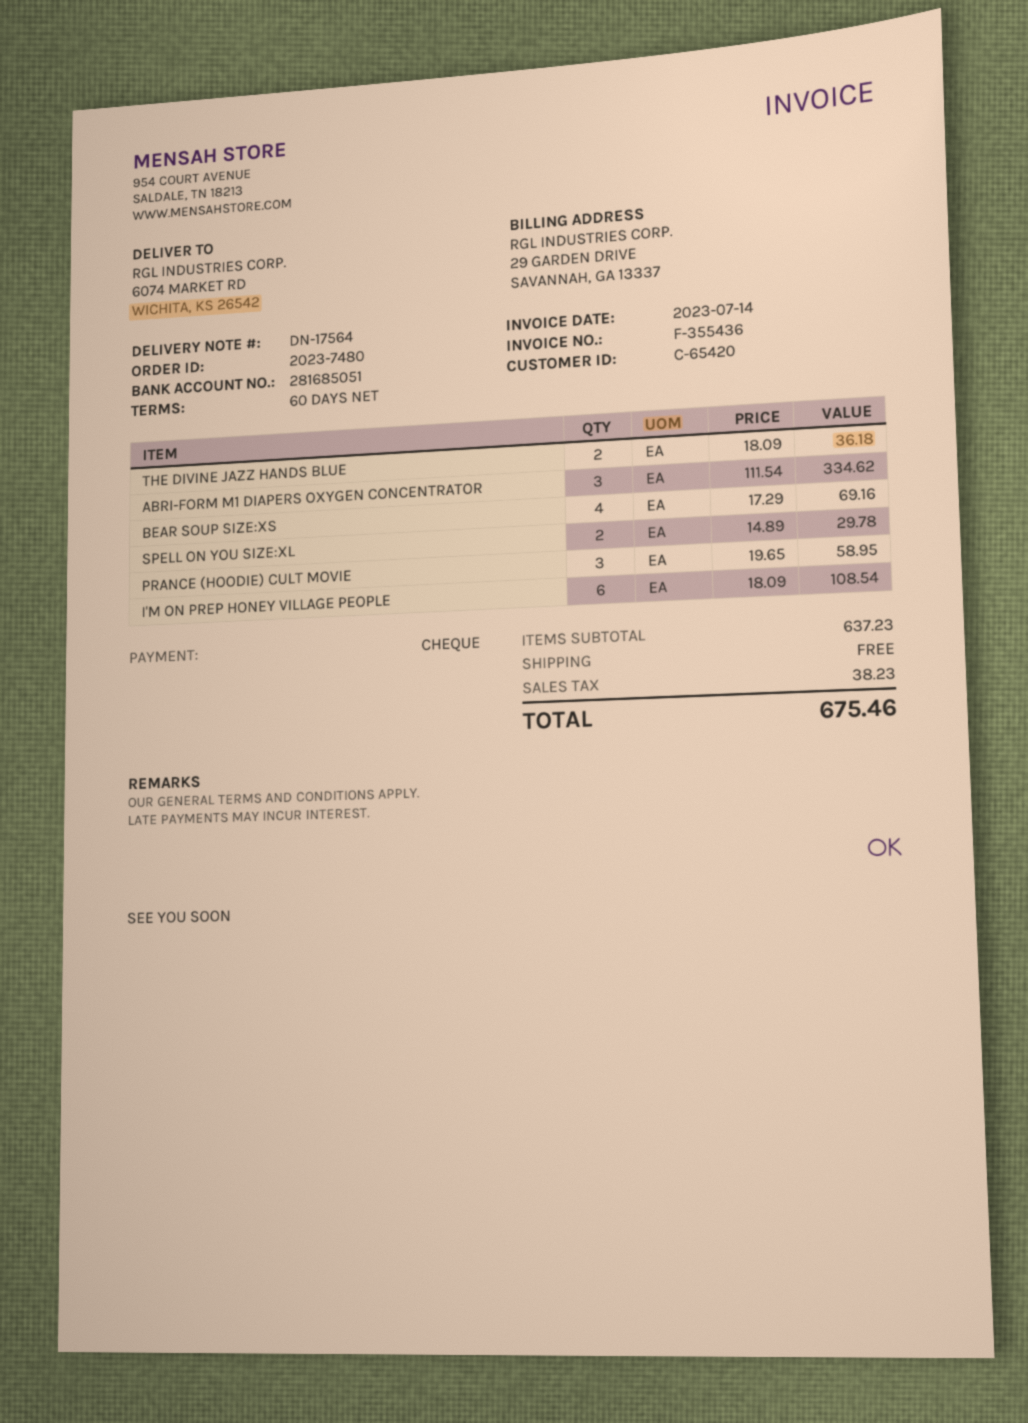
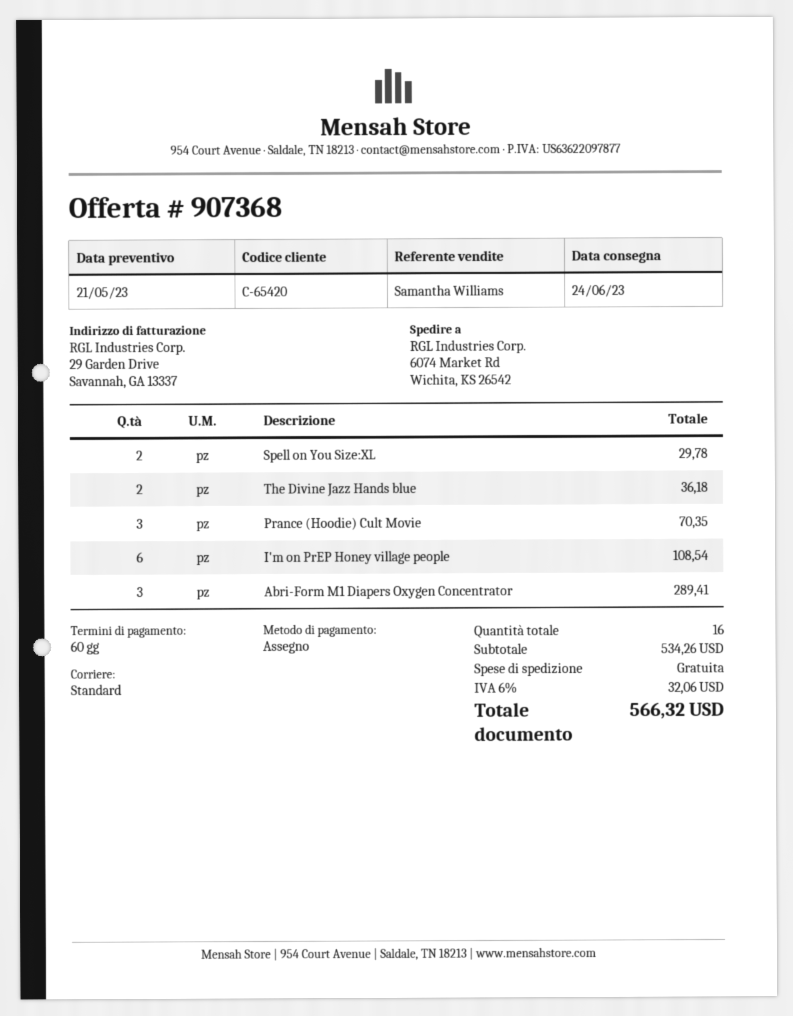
ABRI-FORM M1 DIAPERS OXYGEN CONCENTRATOR: 3 for 334.62 -> 3 for 289.41
BEAR SOUP SIZE:XS: 4 for 69.16 -> none
PRANCE (HOODIE) CULT MOVIE: 3 for 58.95 -> 3 for 70.35
subtotal: 637.23 -> 534.26
tax: 38.23 -> 32.06
total: 675.46 -> 566.32

